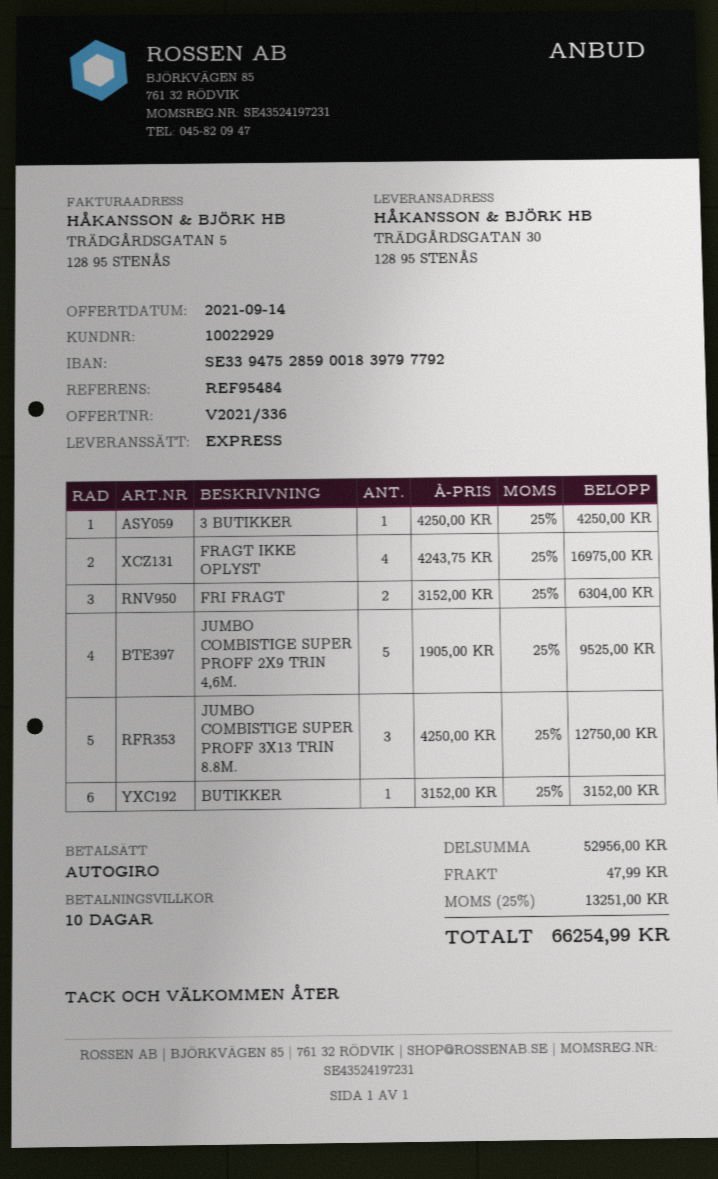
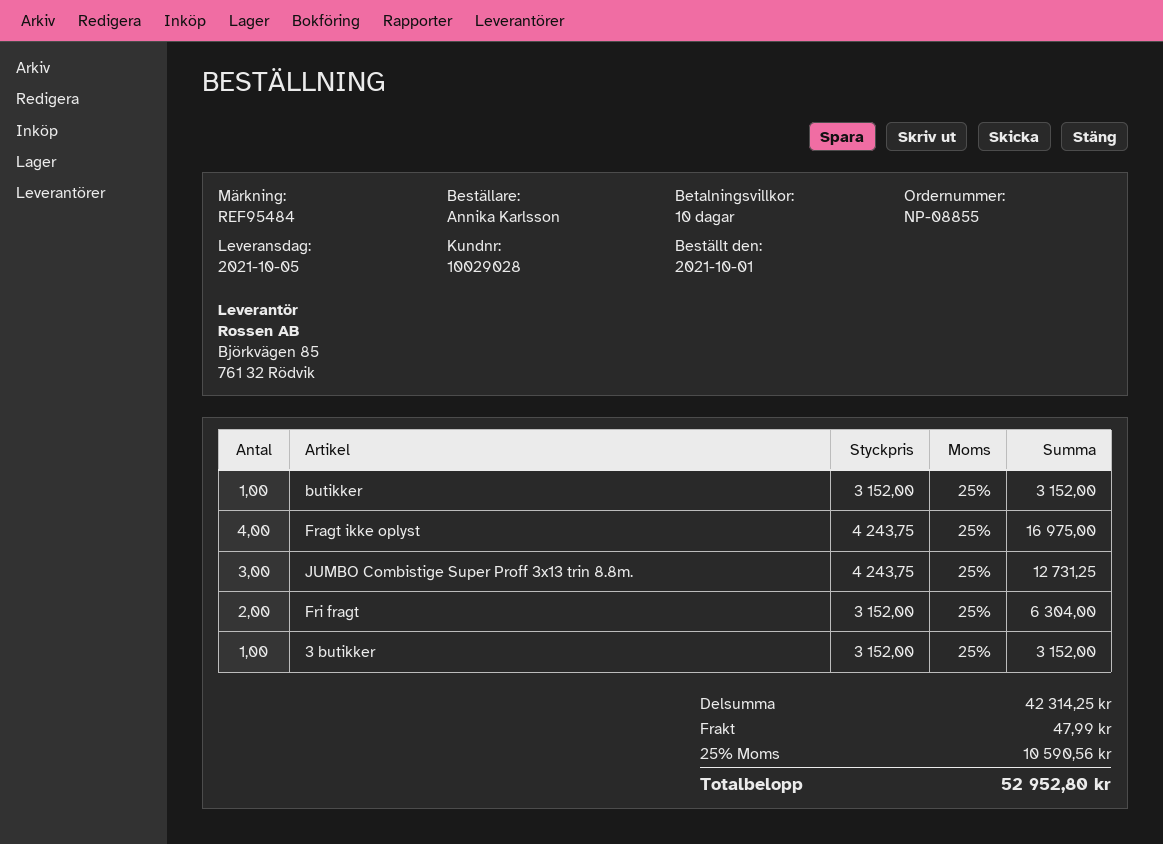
customer number: 10022929 -> 10029028
3 BUTIKKER: 1 x 4250.00 = 4250.00 -> 1 x 3152.00 = 3152.00
JUMBO COMBISTIGE SUPER PROFF 2X9 TRIN 4,6M.: 5 x 1905.00 = 9525.00 -> none
JUMBO COMBISTIGE SUPER PROFF 3X13 TRIN 8.8M.: 3 x 4250.00 = 12750.00 -> 3 x 4243.75 = 12731.25
subtotal: 52956.00 -> 42314.25
tax: 25% = 13251.00 -> 25% = 10590.56
total: 66254.99 -> 52952.80

